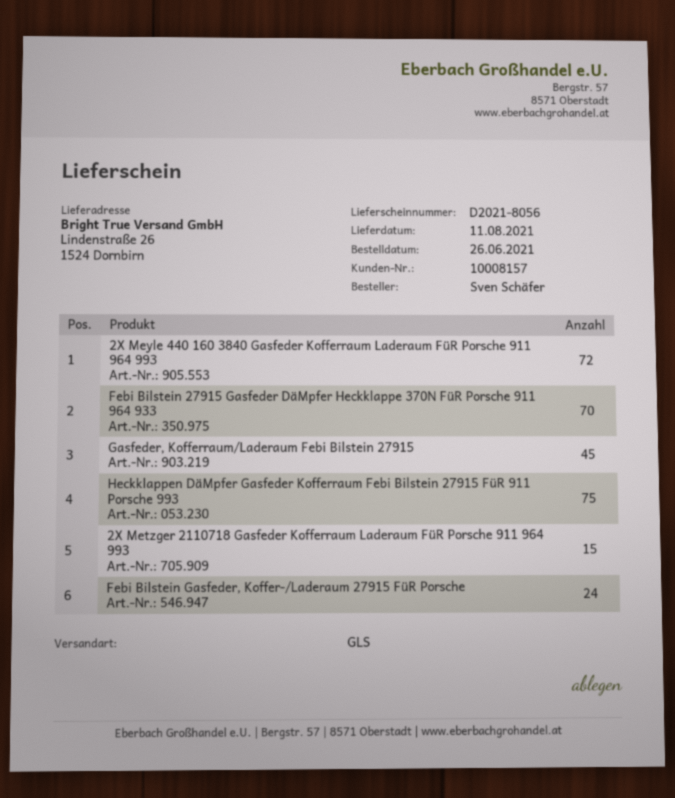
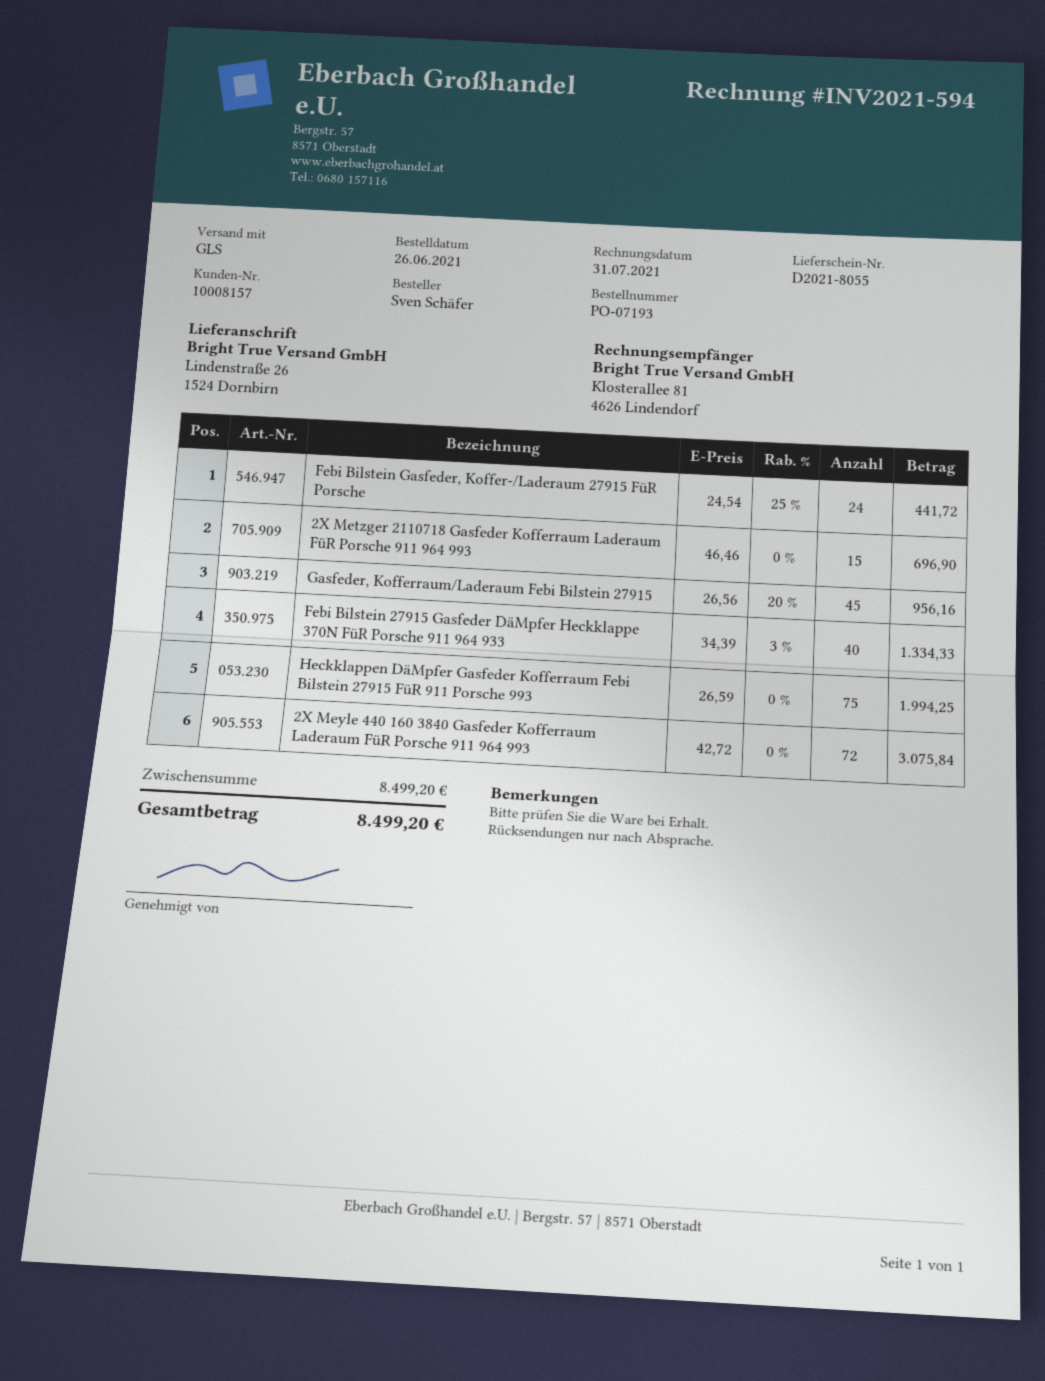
delivery note number: D2021-8056 -> D2021-8055
Febi Bilstein 27915 Gasfeder DäMpfer Heckklappe 370N FüR Porsche 911 964 933: 70 -> 40

